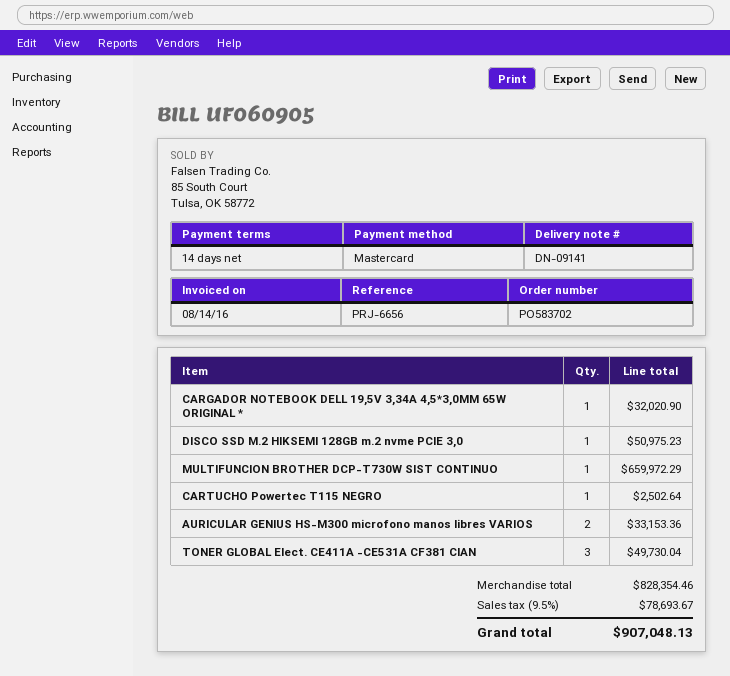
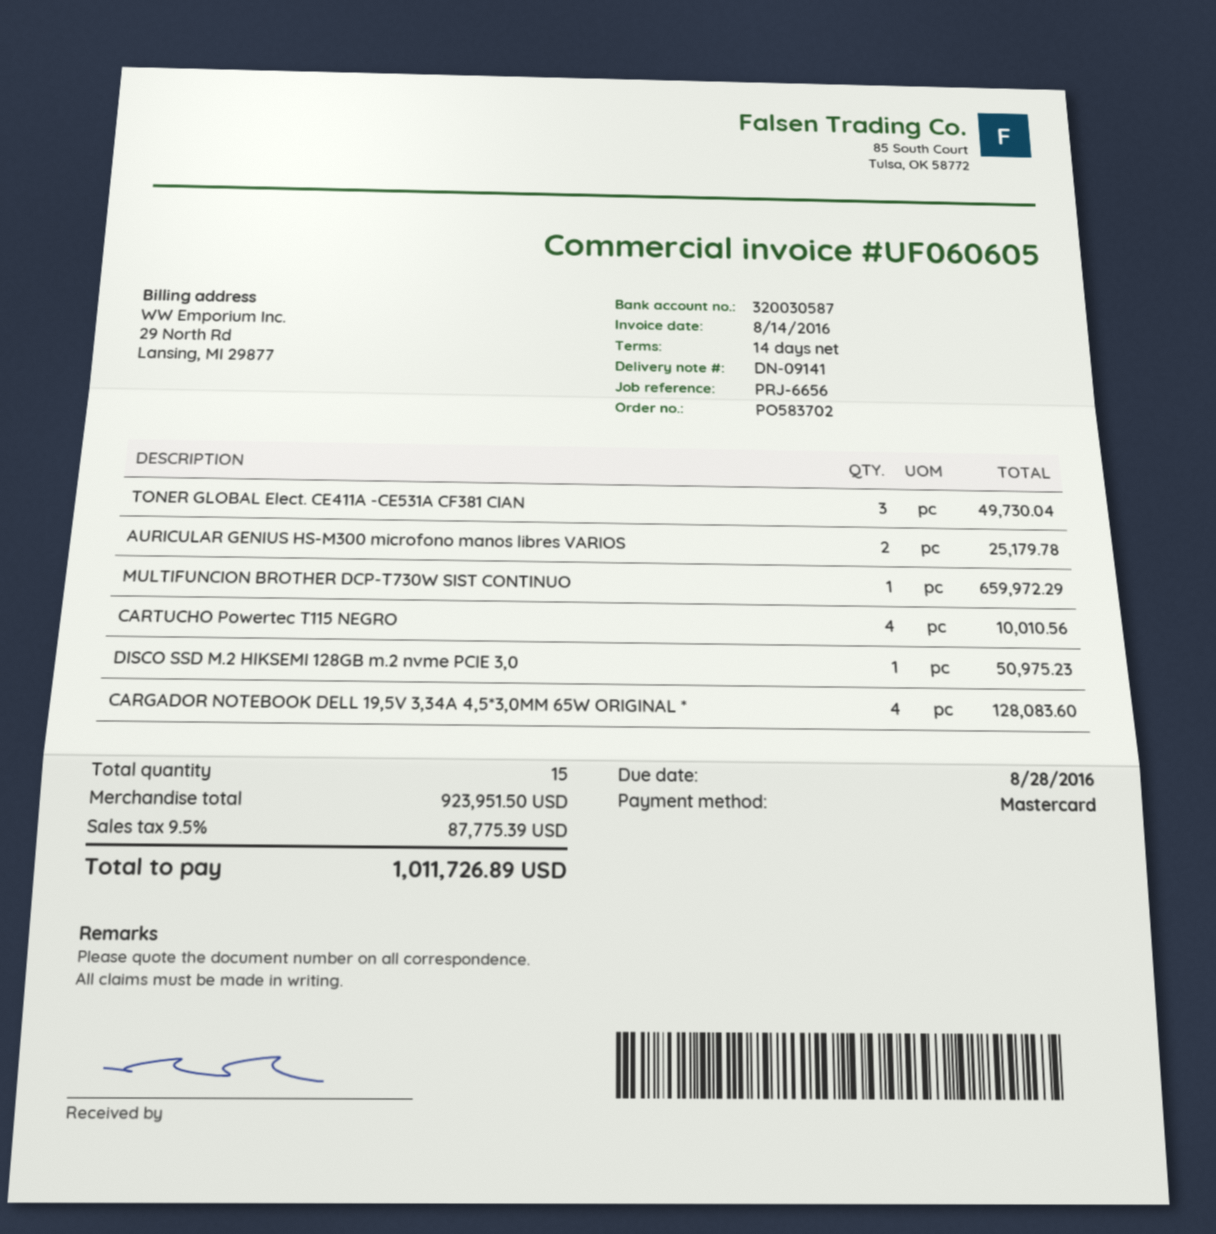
invoice number: UF060905 -> UF060605
CARGADOR NOTEBOOK DELL 19,5V 3,34A 4,5*3,0MM 65W ORIGINAL *: 1 for 32020.90 -> 4 for 128083.60
CARTUCHO Powertec T115 NEGRO: 1 for 2502.64 -> 4 for 10010.56
AURICULAR GENIUS HS-M300 microfono manos libres VARIOS: 2 for 33153.36 -> 2 for 25179.78
subtotal: 828354.46 -> 923951.50
tax: 9.5% = 78693.67 -> 9.5% = 87775.39
total: 907048.13 -> 1011726.89

